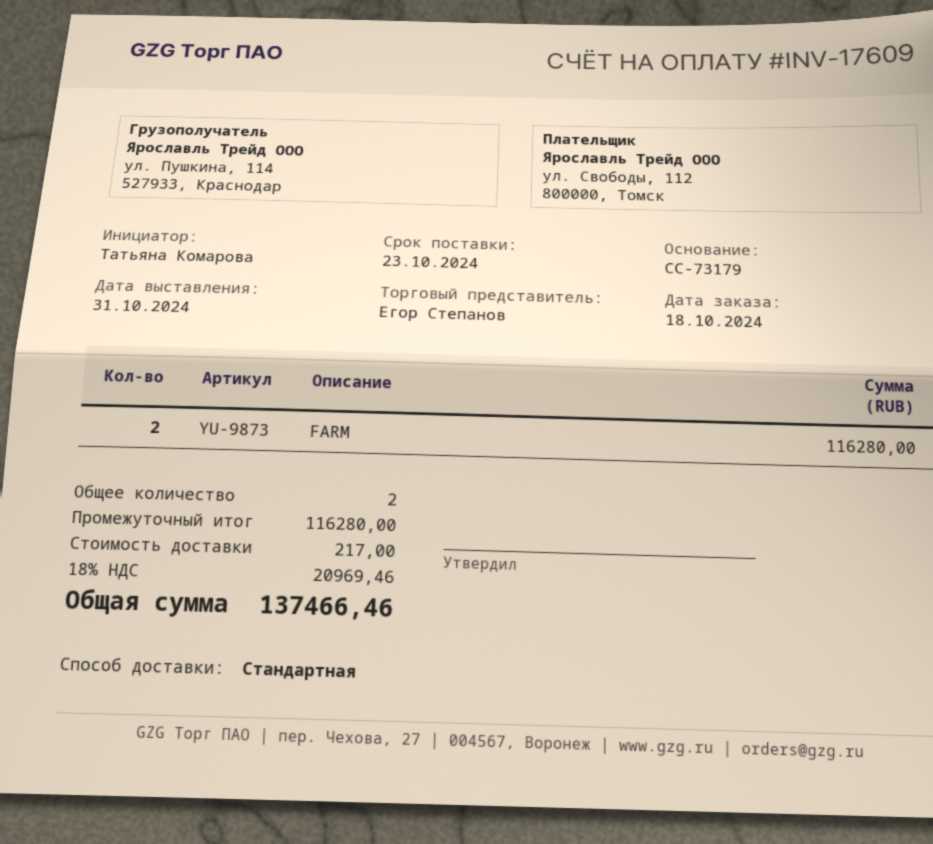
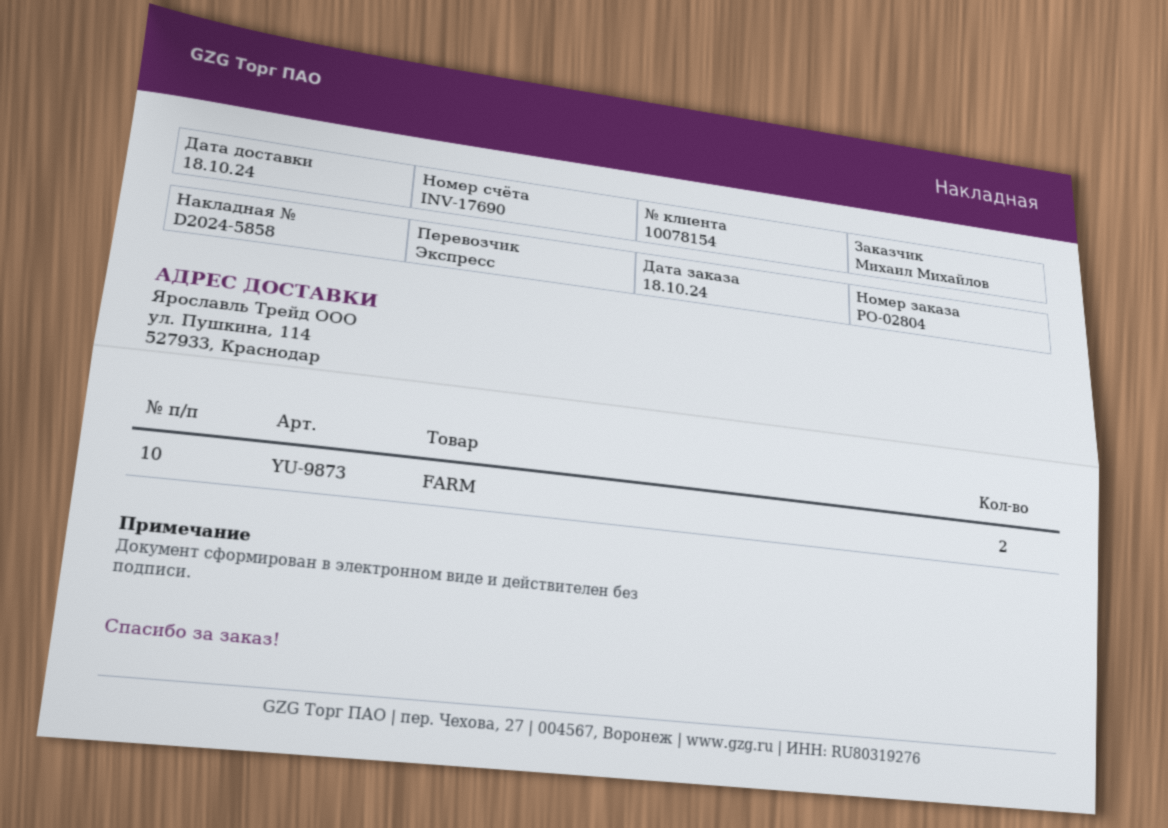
delivery date: 2024-10-23 -> 2024-10-18
invoice number: INV-17609 -> INV-17690
ordered by: Татьяна Комарова -> Михаил Михайлов
shipping method: standard -> express

